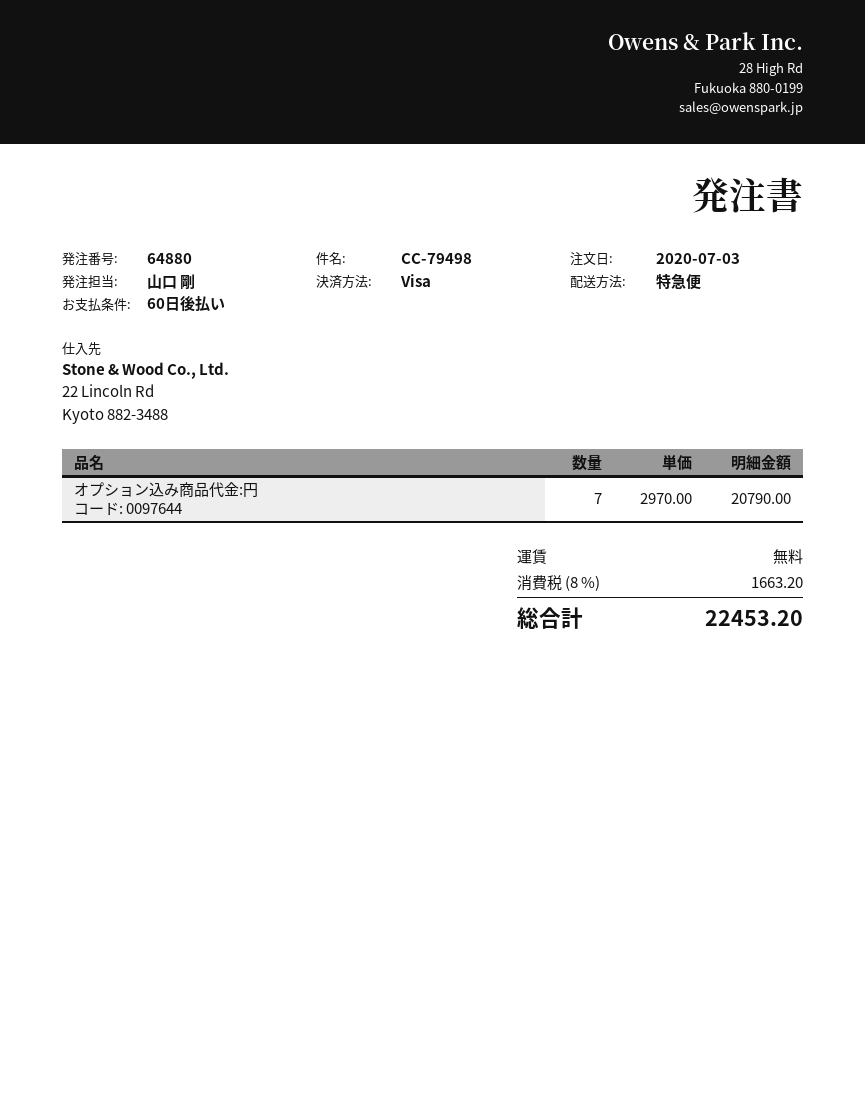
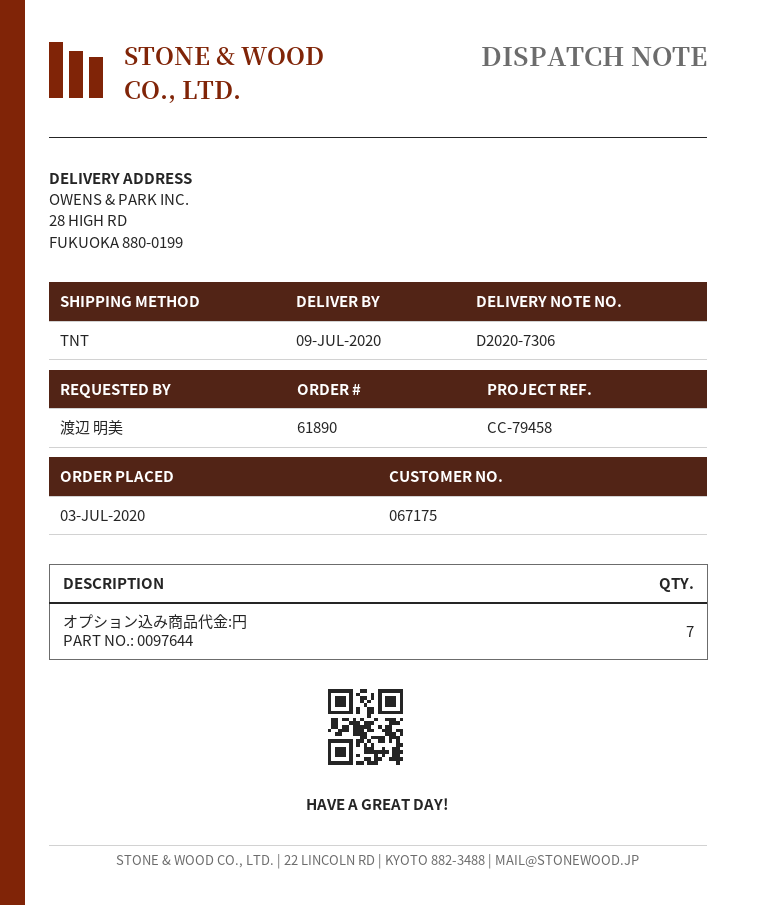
order number: 64880 -> 61890
reference: CC-79498 -> CC-79458
ordered by: 山口 剛 -> 渡辺 明美
shipping method: express -> TNT

